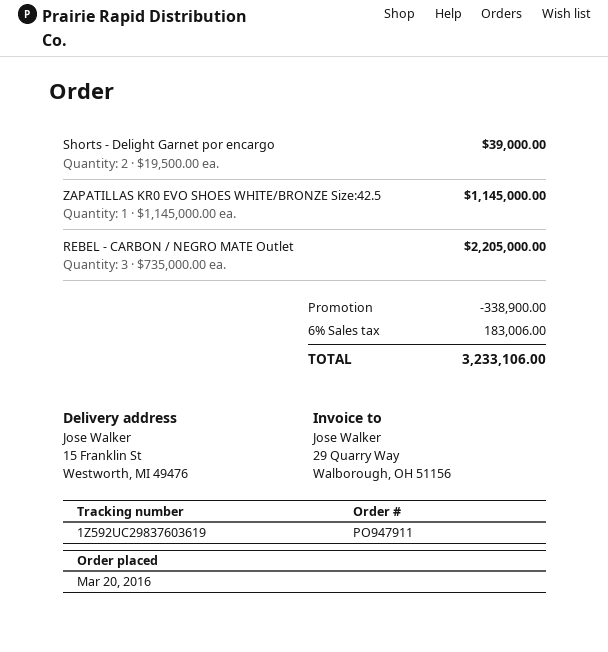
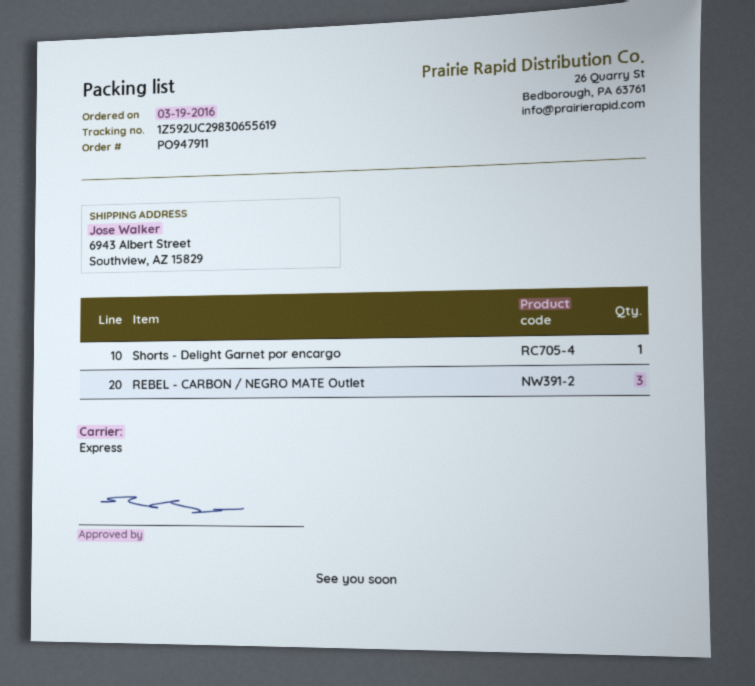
order date: 2016-03-20 -> 2016-03-19
tracking number: 1Z592UC29837603619 -> 1Z592UC29830655619
ship to: 15 Franklin St, Westworth, MI 49476 -> 6943 Albert Street, Southview, AZ 15829
Shorts - Delight Garnet por encargo: 2 -> 1
ZAPATILLAS KR0 EVO SHOES WHITE/BRONZE Size:42.5: 1 -> none

